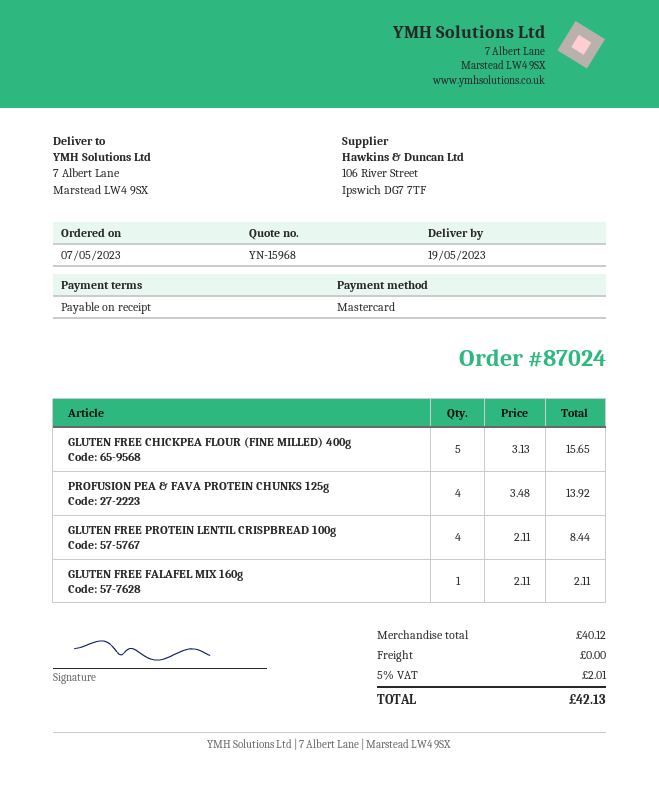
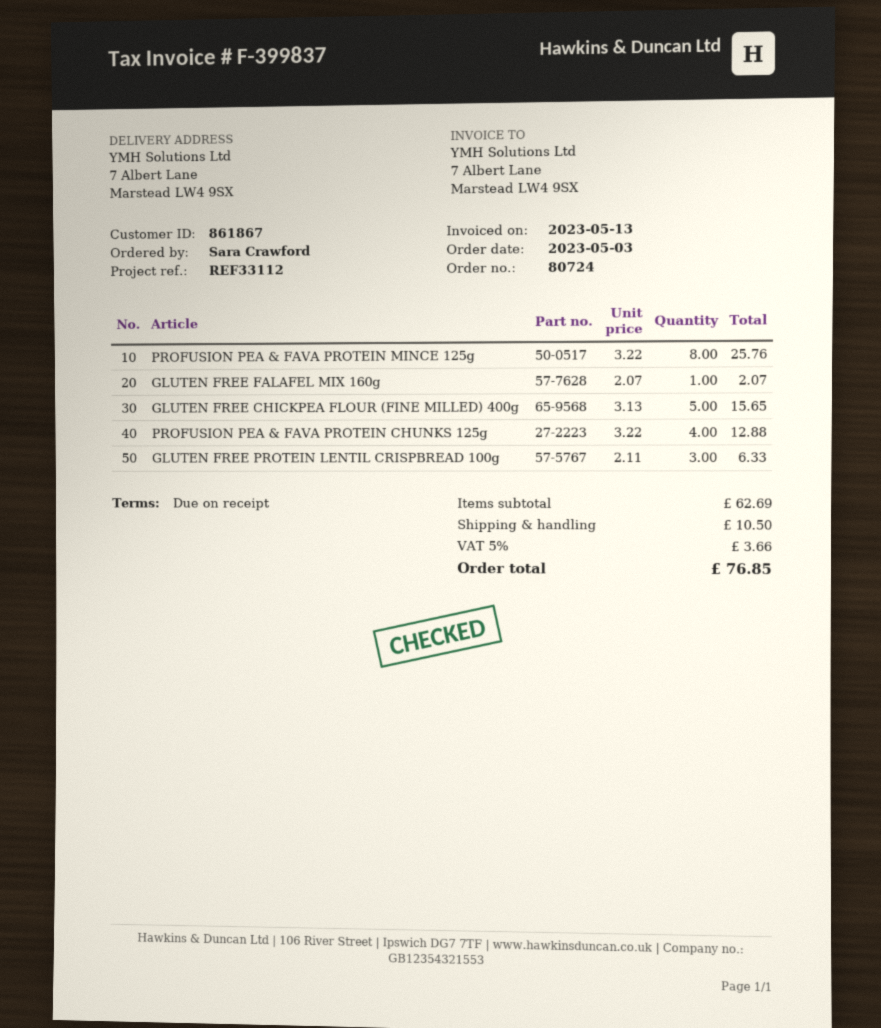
order number: 87024 -> 80724
order date: 2023-05-07 -> 2023-05-03
PROFUSION PEA & FAVA PROTEIN CHUNKS 125g: 4 x 3.48 = 13.92 -> 4 x 3.22 = 12.88
GLUTEN FREE PROTEIN LENTIL CRISPBREAD 100g: 4 x 2.11 = 8.44 -> 3 x 2.11 = 6.33
GLUTEN FREE FALAFEL MIX 160g: 1 x 2.11 = 2.11 -> 1 x 2.07 = 2.07
PROFUSION PEA & FAVA PROTEIN MINCE 125g: none -> 8 x 3.22 = 25.76
subtotal: 40.12 -> 62.69
shipping: 0.00 -> 10.50
tax: 5% = 2.01 -> 5% = 3.66
total: 42.13 -> 76.85

